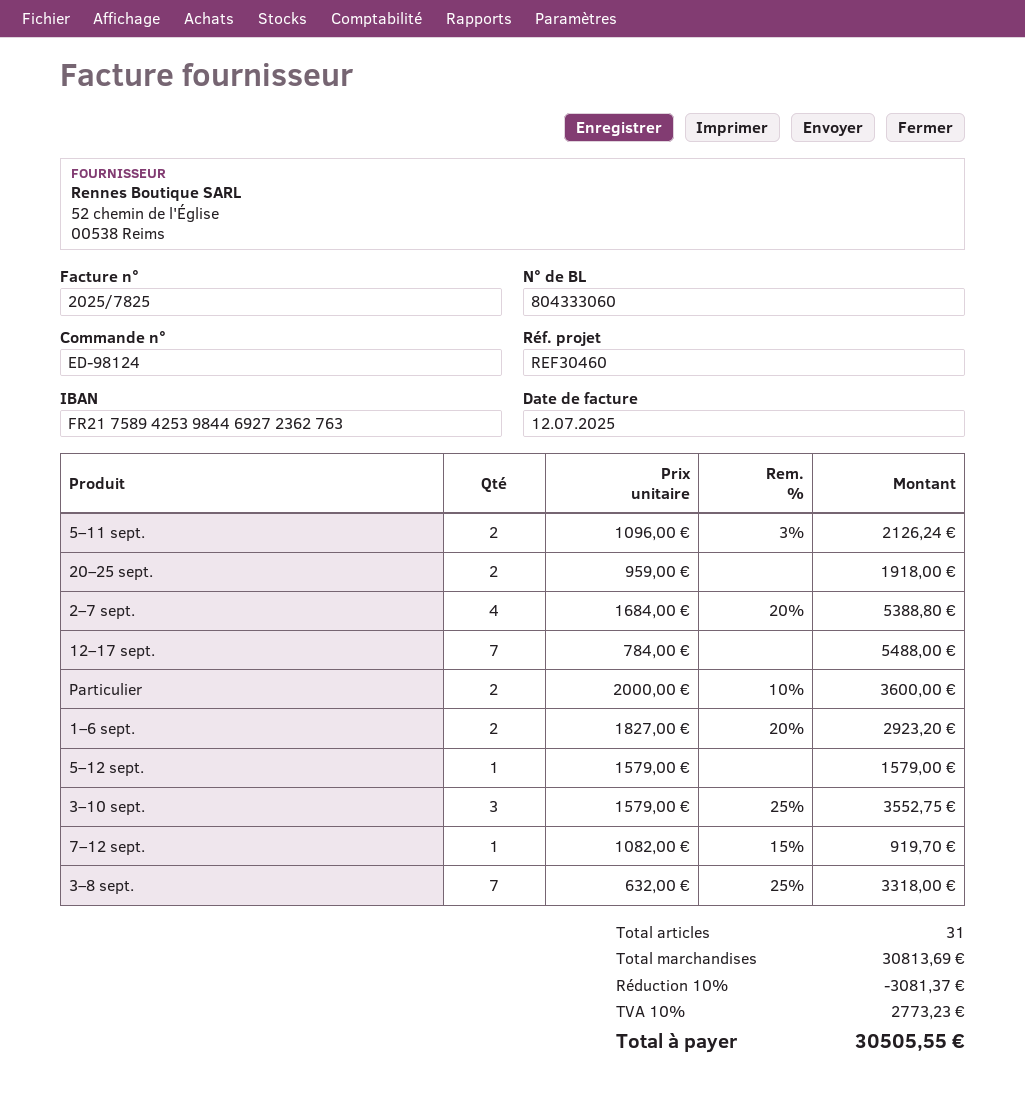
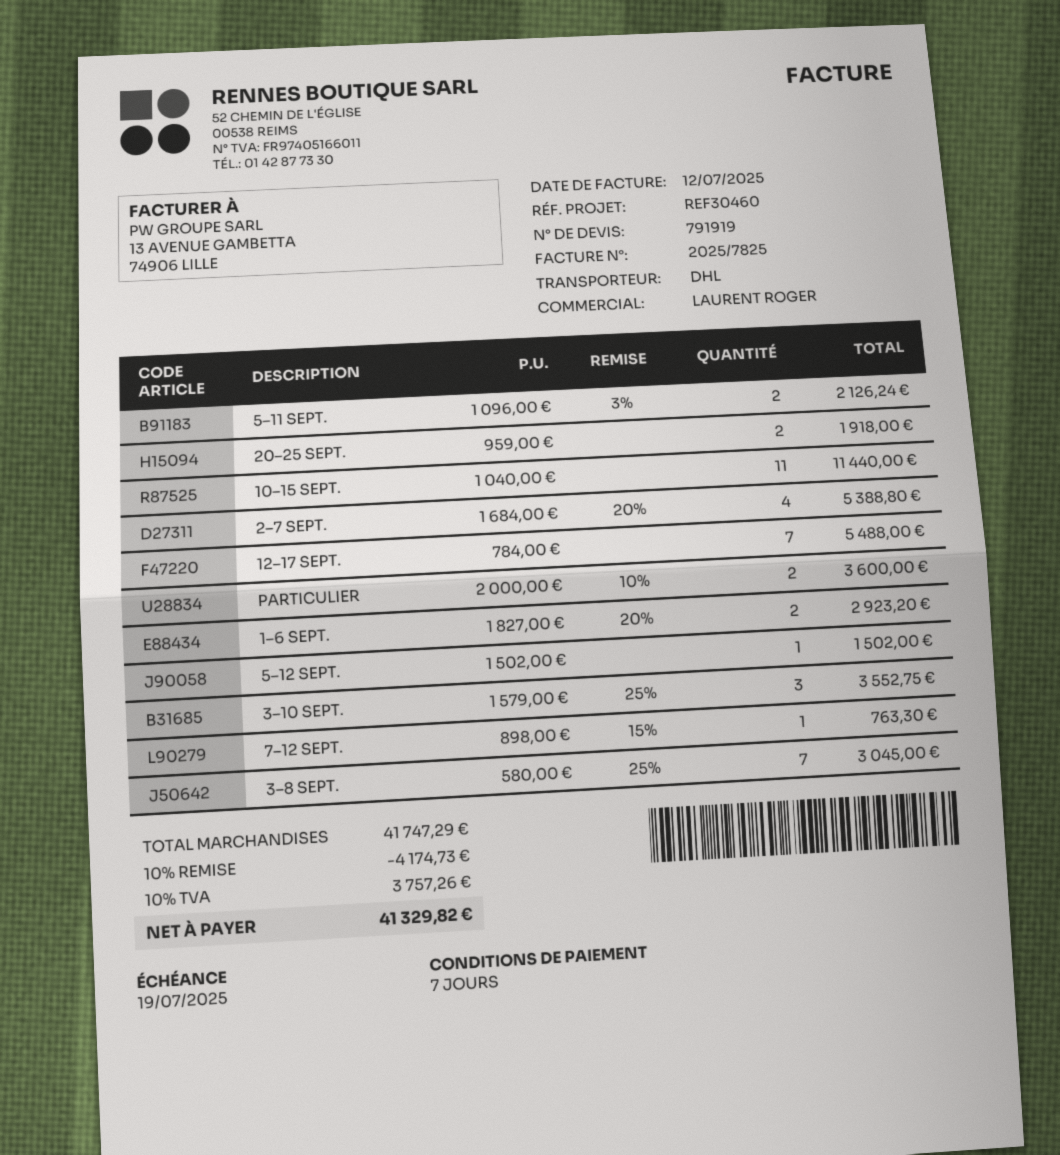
5–12 sept.: 1 x 1579.00 = 1579.00 -> 1 x 1502.00 = 1502.00
7–12 sept.: 1 x 1082.00 - 15% = 919.70 -> 1 x 898.00 - 15% = 763.30
3–8 sept.: 7 x 632.00 - 25% = 3318.00 -> 7 x 580.00 - 25% = 3045.00
10–15 SEPT.: none -> 11 x 1040.00 = 11440.00
subtotal: 30813.69 -> 41747.29
discount: 10% = 3081.37 -> 10% = 4174.73
tax: 10% = 2773.23 -> 10% = 3757.26
total: 30505.55 -> 41329.82

